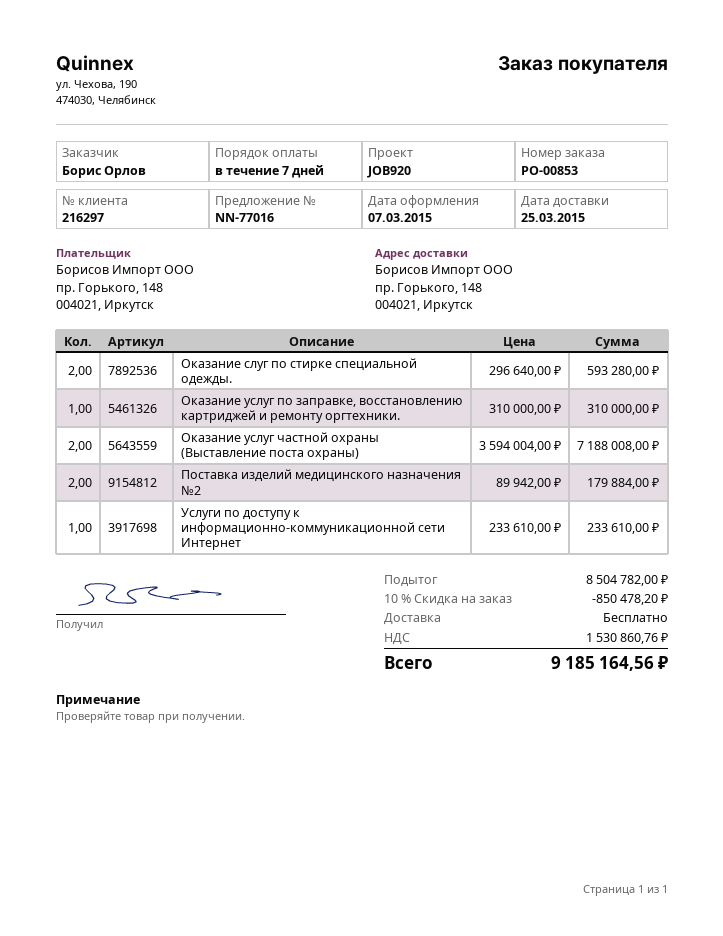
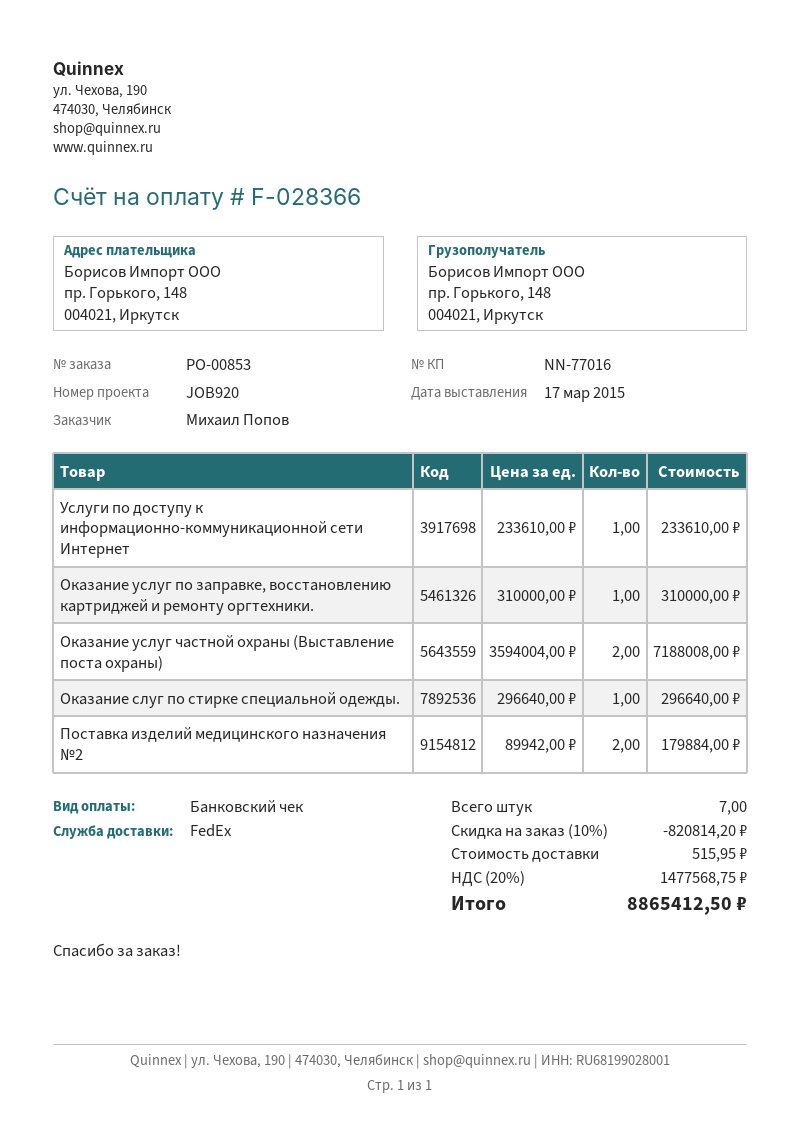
ordered by: Борис Орлов -> Михаил Попов
Оказание слуг по стирке специальной одежды.: 2 x 296640.00 = 593280.00 -> 1 x 296640.00 = 296640.00
discount: 10% = 850478.20 -> 10% = 820814.20
shipping: 0.00 -> 515.95
tax: 1530860.76 -> 1477568.75
total: 9185164.56 -> 8865412.50

